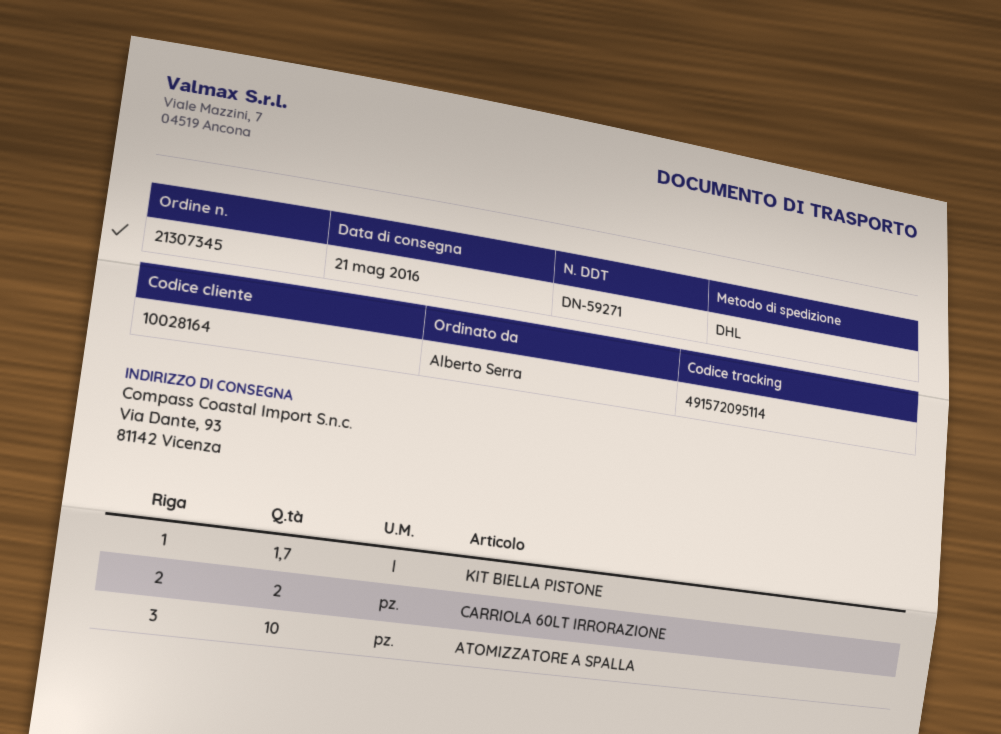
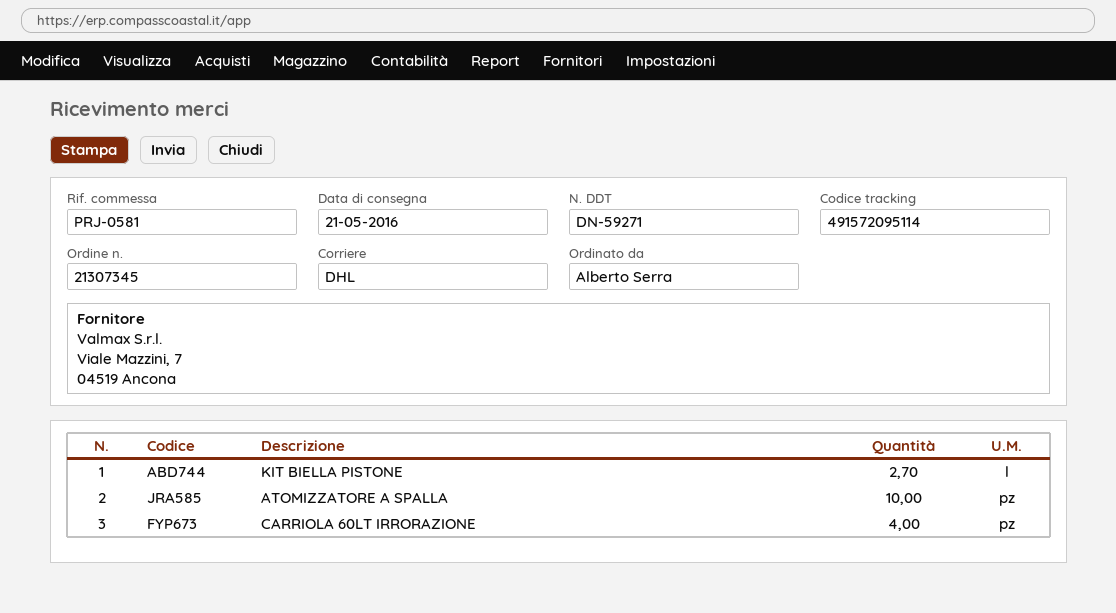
KIT BIELLA PISTONE: 1.7 -> 2.7
CARRIOLA 60LT IRRORAZIONE: 2 -> 4

